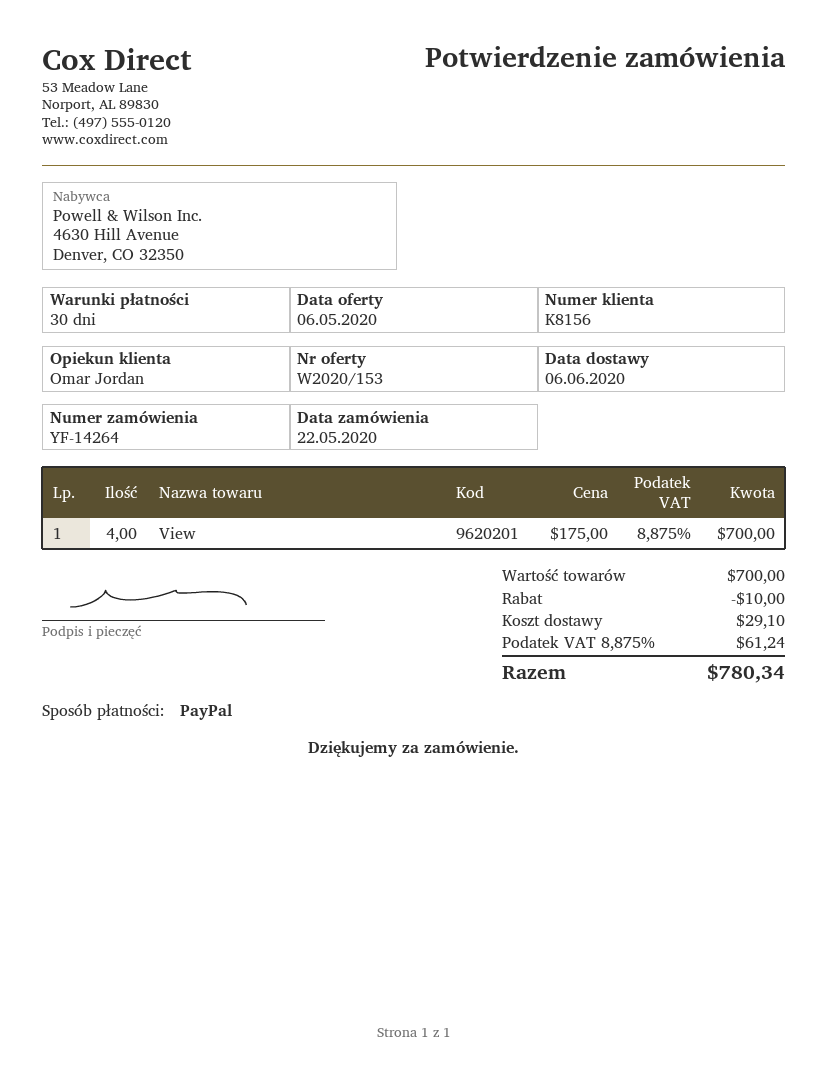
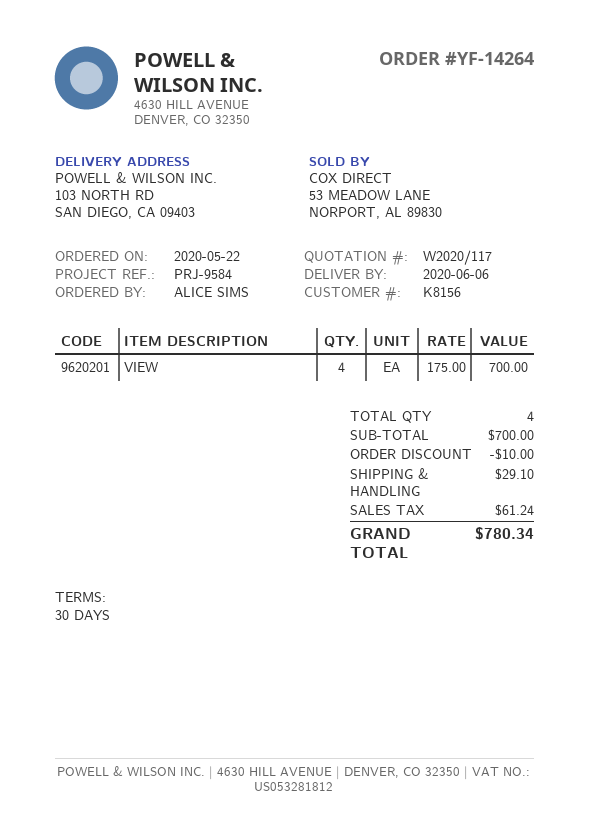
quote number: W2020/153 -> W2020/117

